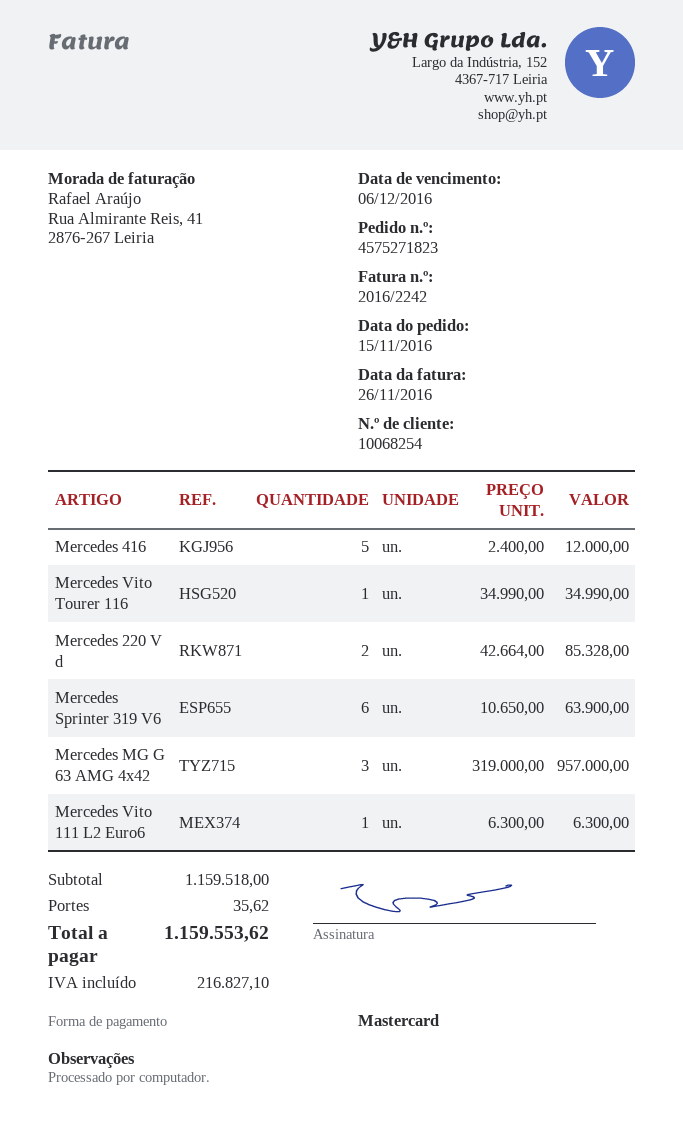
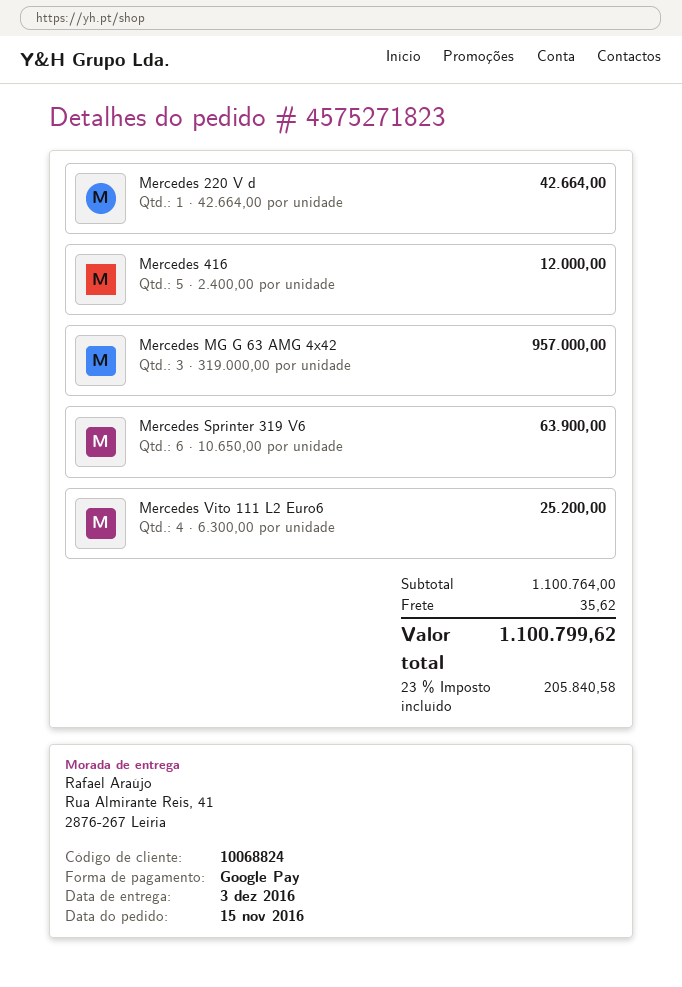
customer number: 10068254 -> 10068824
payment method: Mastercard -> Google Pay
Mercedes Vito Tourer 116: 1 x 34990.00 = 34990.00 -> none
Mercedes 220 V d: 2 x 42664.00 = 85328.00 -> 1 x 42664.00 = 42664.00
Mercedes Vito 111 L2 Euro6: 1 x 6300.00 = 6300.00 -> 4 x 6300.00 = 25200.00
subtotal: 1159518.00 -> 1100764.00
tax: 216827.10 -> 205840.58
total: 1159553.62 -> 1100799.62

